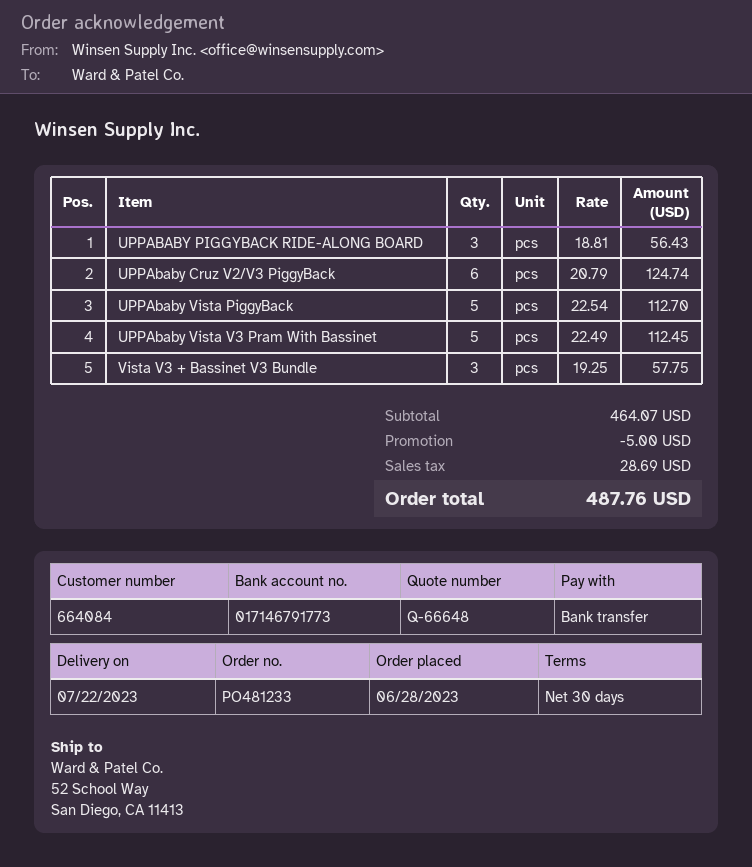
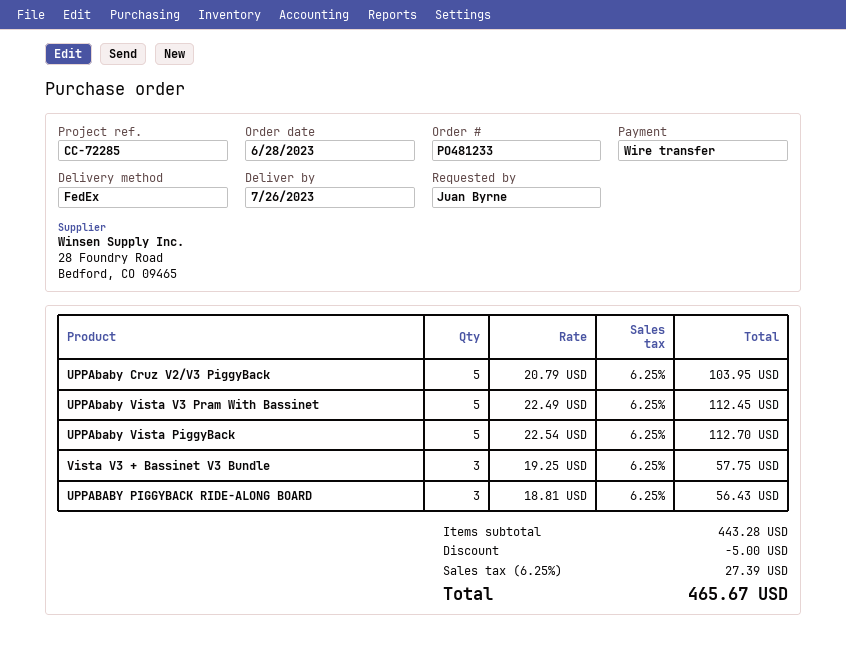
delivery date: 2023-07-22 -> 2023-07-26
UPPAbaby Cruz V2/V3 PiggyBack: 6 x 20.79 = 124.74 -> 5 x 20.79 = 103.95
subtotal: 464.07 -> 443.28
tax: 28.69 -> 27.39
total: 487.76 -> 465.67

